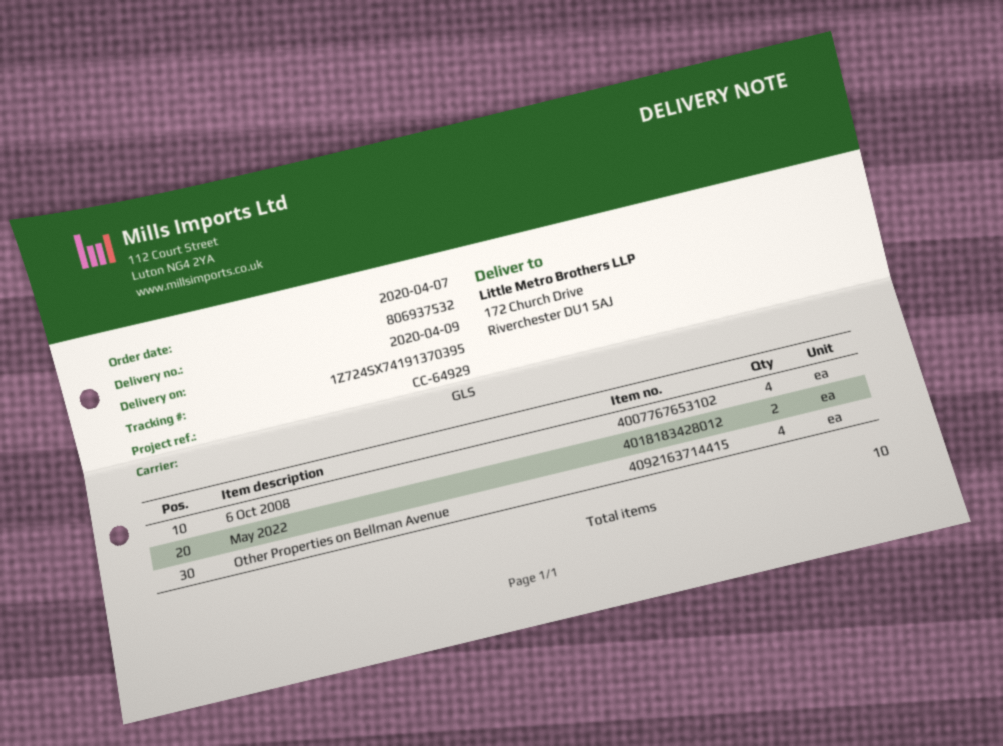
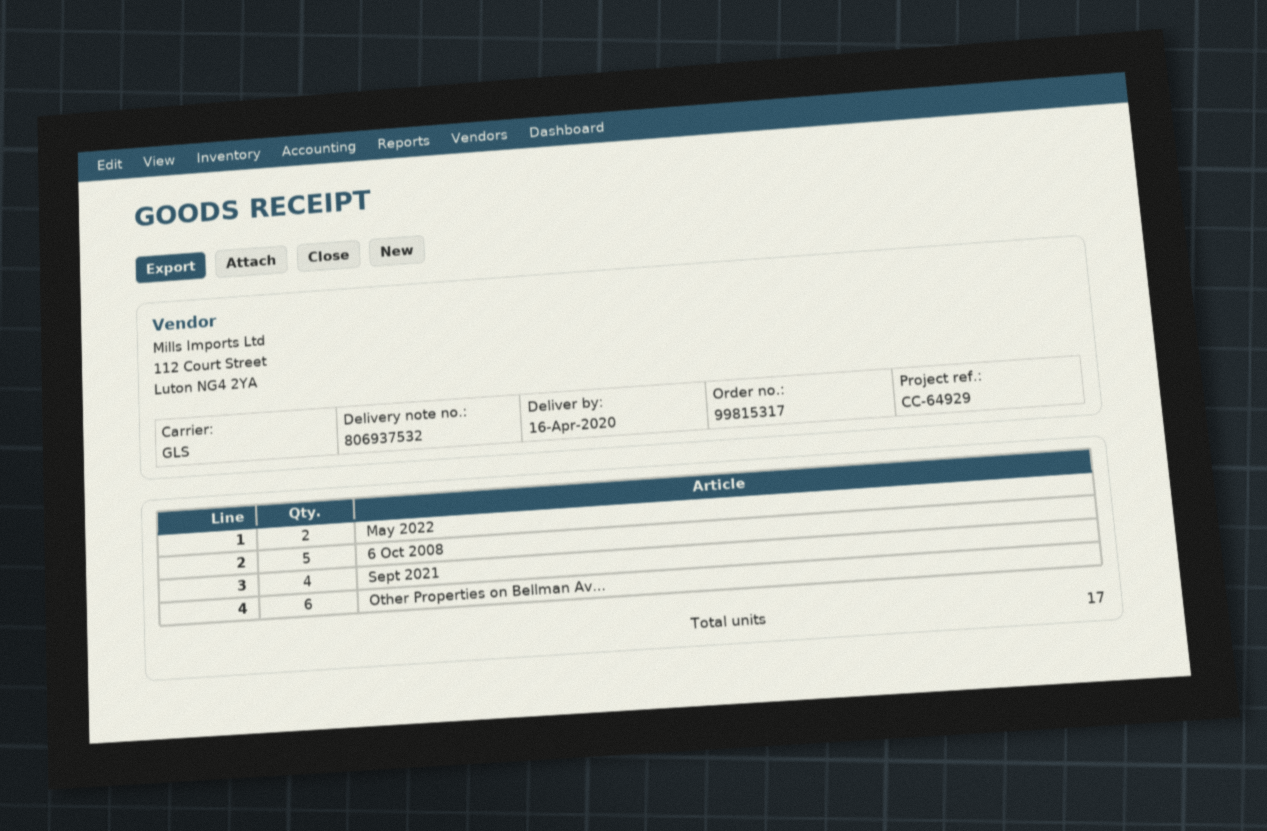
delivery date: 2020-04-09 -> 2020-04-16
6 Oct 2008: 4 -> 5
Other Properties on Bellman Avenue: 4 -> 6
Sept 2021: none -> 4
total quantity: 10 -> 17

